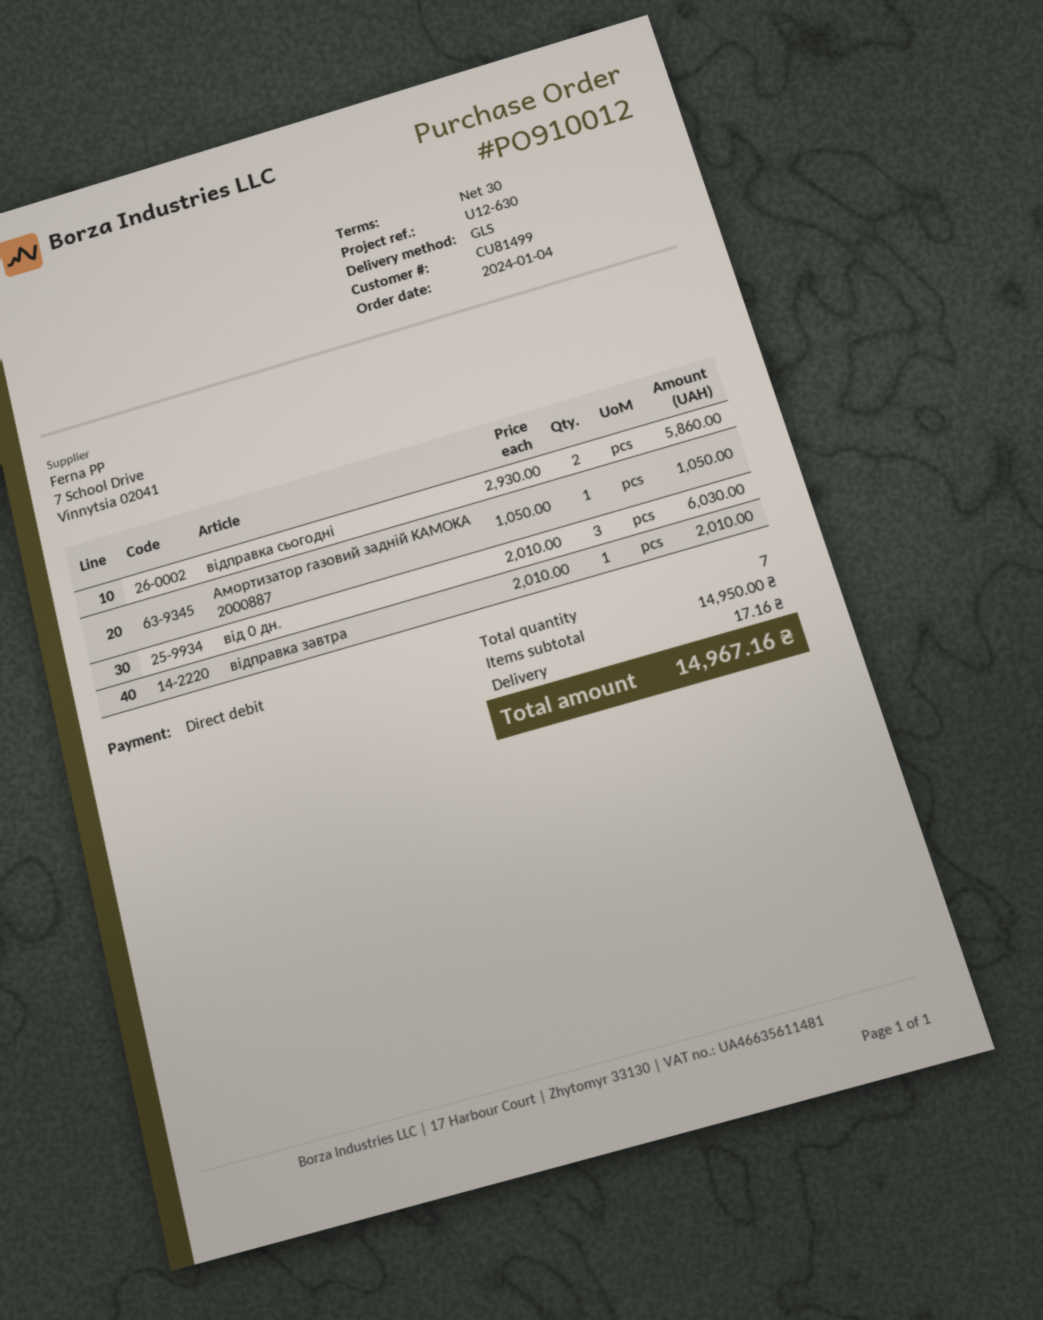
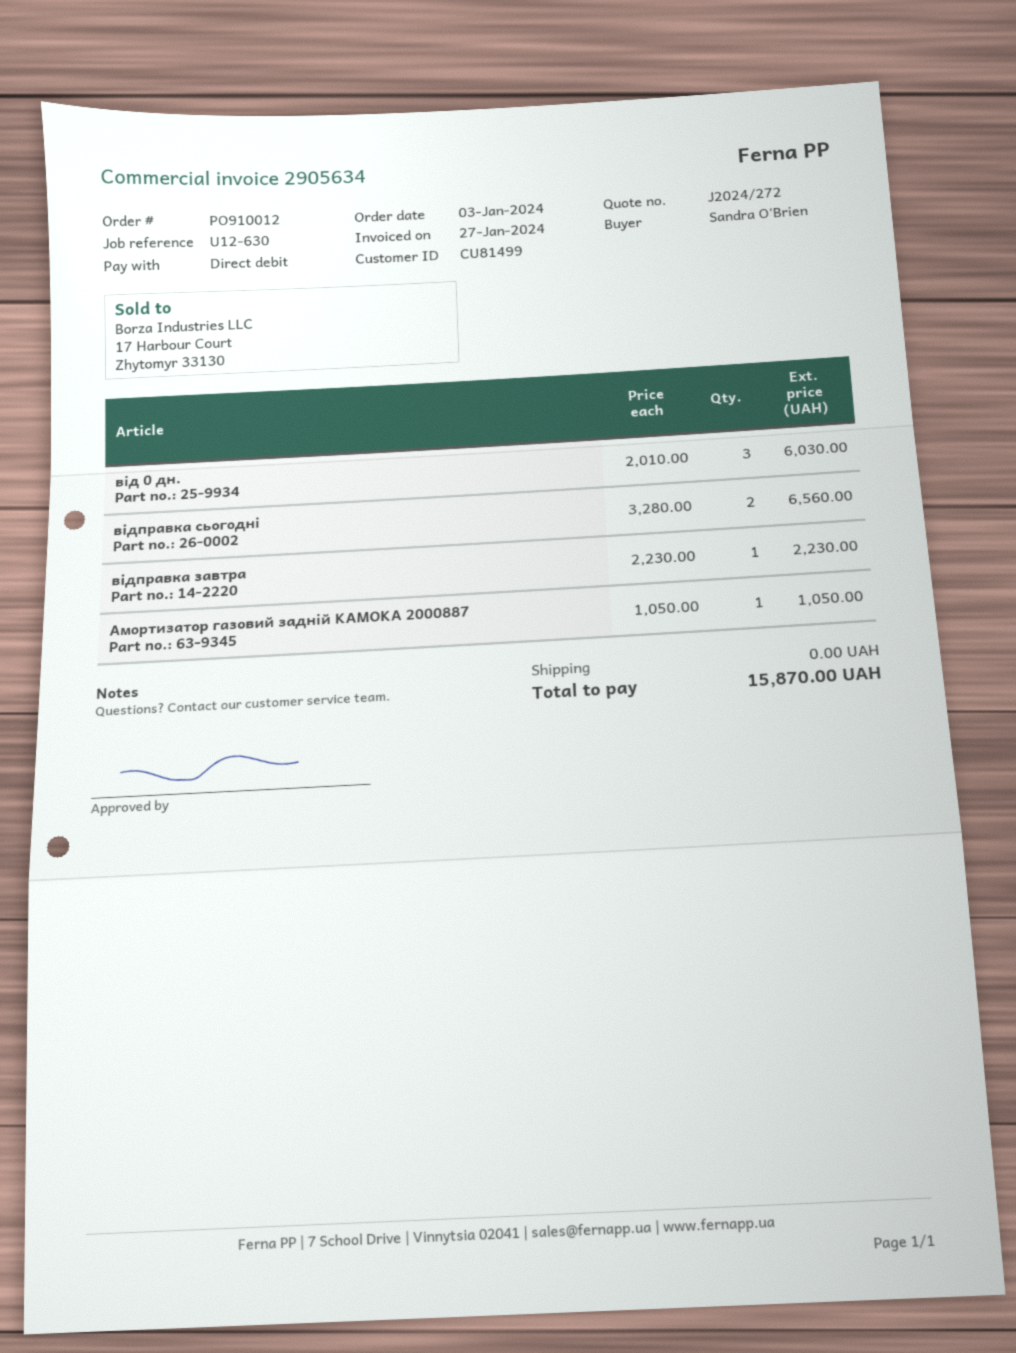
order date: 2024-01-04 -> 2024-01-03
відправка сьогодні: 2 x 2930.00 = 5860.00 -> 2 x 3280.00 = 6560.00
відправка завтра: 1 x 2010.00 = 2010.00 -> 1 x 2230.00 = 2230.00
shipping: 17.16 -> 0.00
total: 14967.16 -> 15870.00

